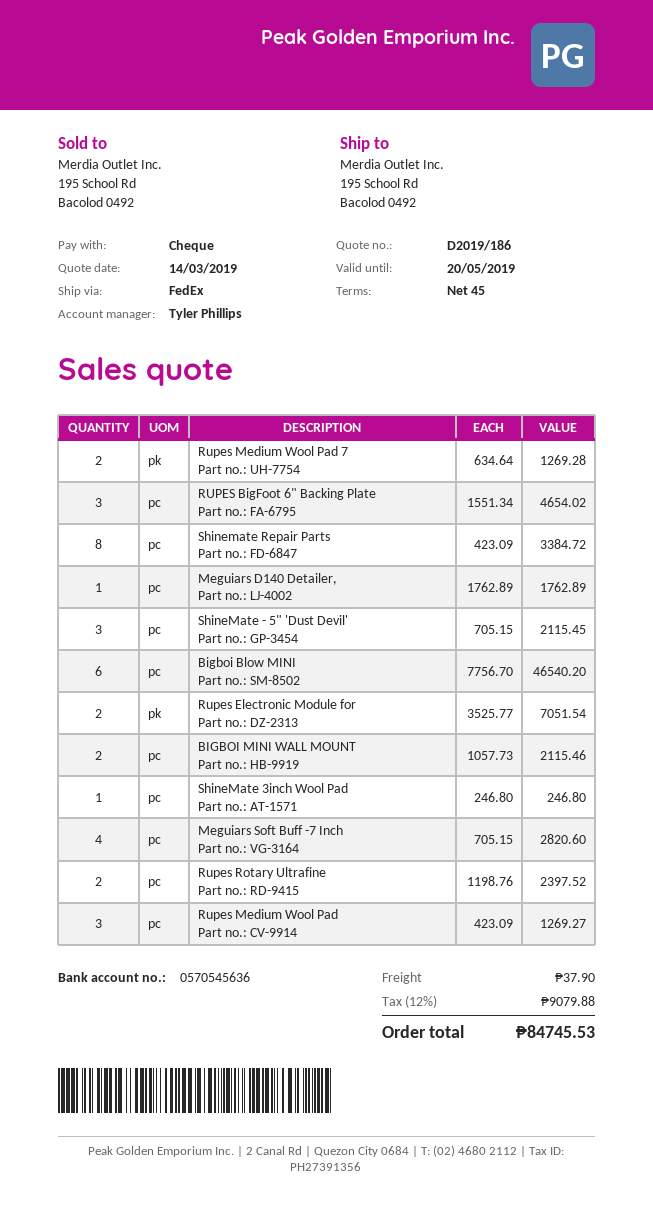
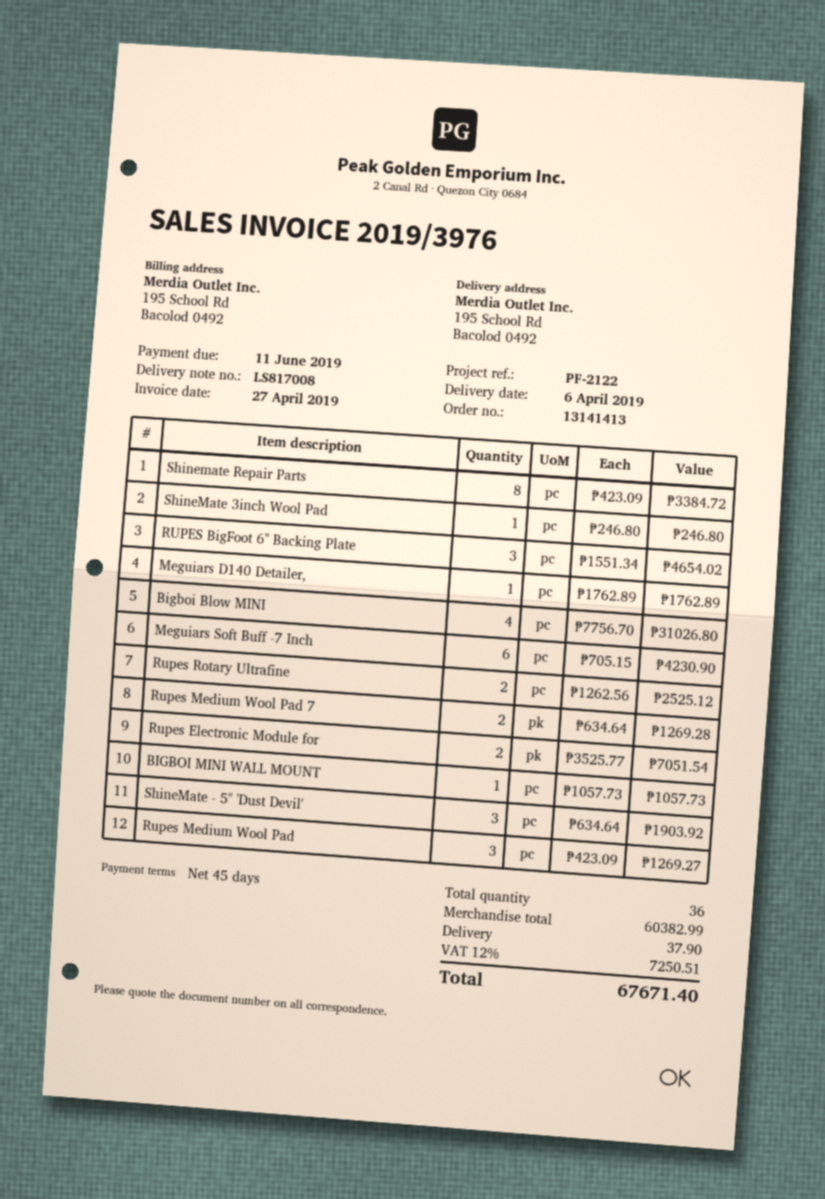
ShineMate - 5" 'Dust Devil': 3 x 705.15 = 2115.45 -> 3 x 634.64 = 1903.92
Bigboi Blow MINI: 6 x 7756.70 = 46540.20 -> 4 x 7756.70 = 31026.80
BIGBOI MINI WALL MOUNT: 2 x 1057.73 = 2115.46 -> 1 x 1057.73 = 1057.73
Meguiars Soft Buff -7 Inch: 4 x 705.15 = 2820.60 -> 6 x 705.15 = 4230.90
Rupes Rotary Ultrafine: 2 x 1198.76 = 2397.52 -> 2 x 1262.56 = 2525.12
tax: 12% = 9079.88 -> 12% = 7250.51
total: 84745.53 -> 67671.40

